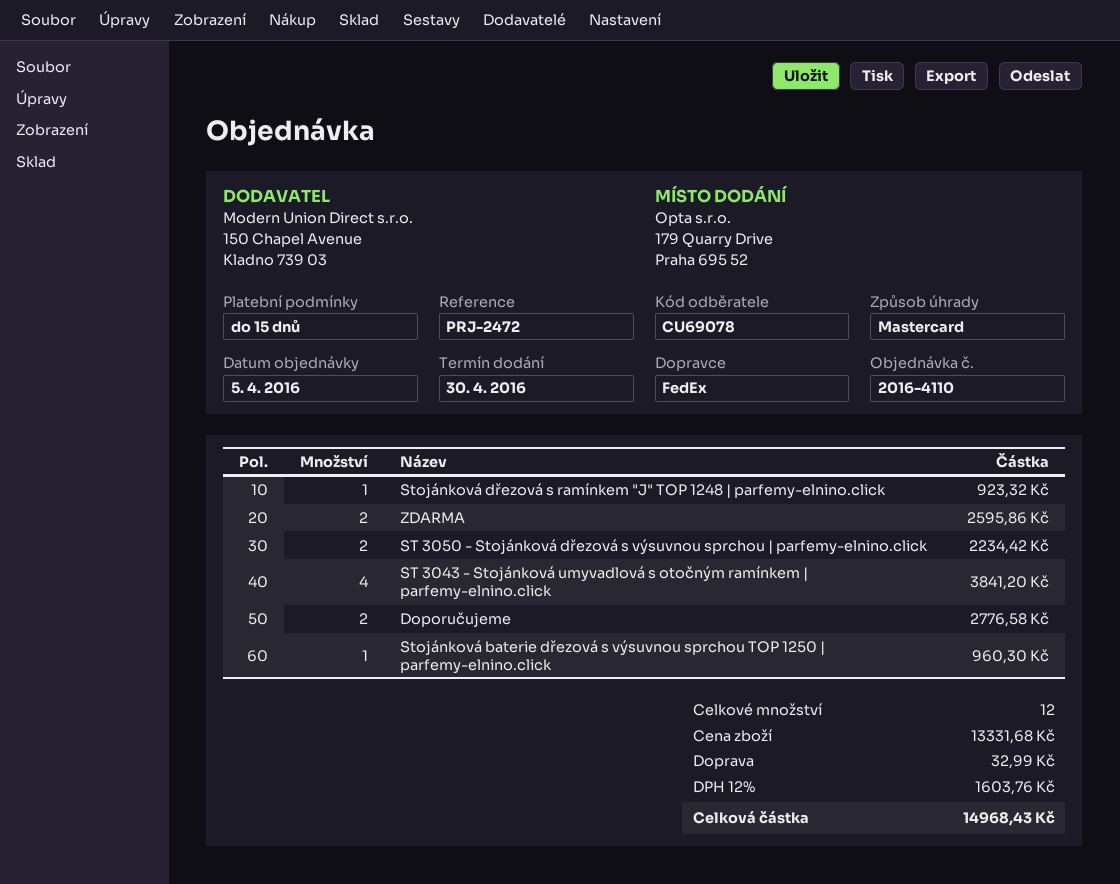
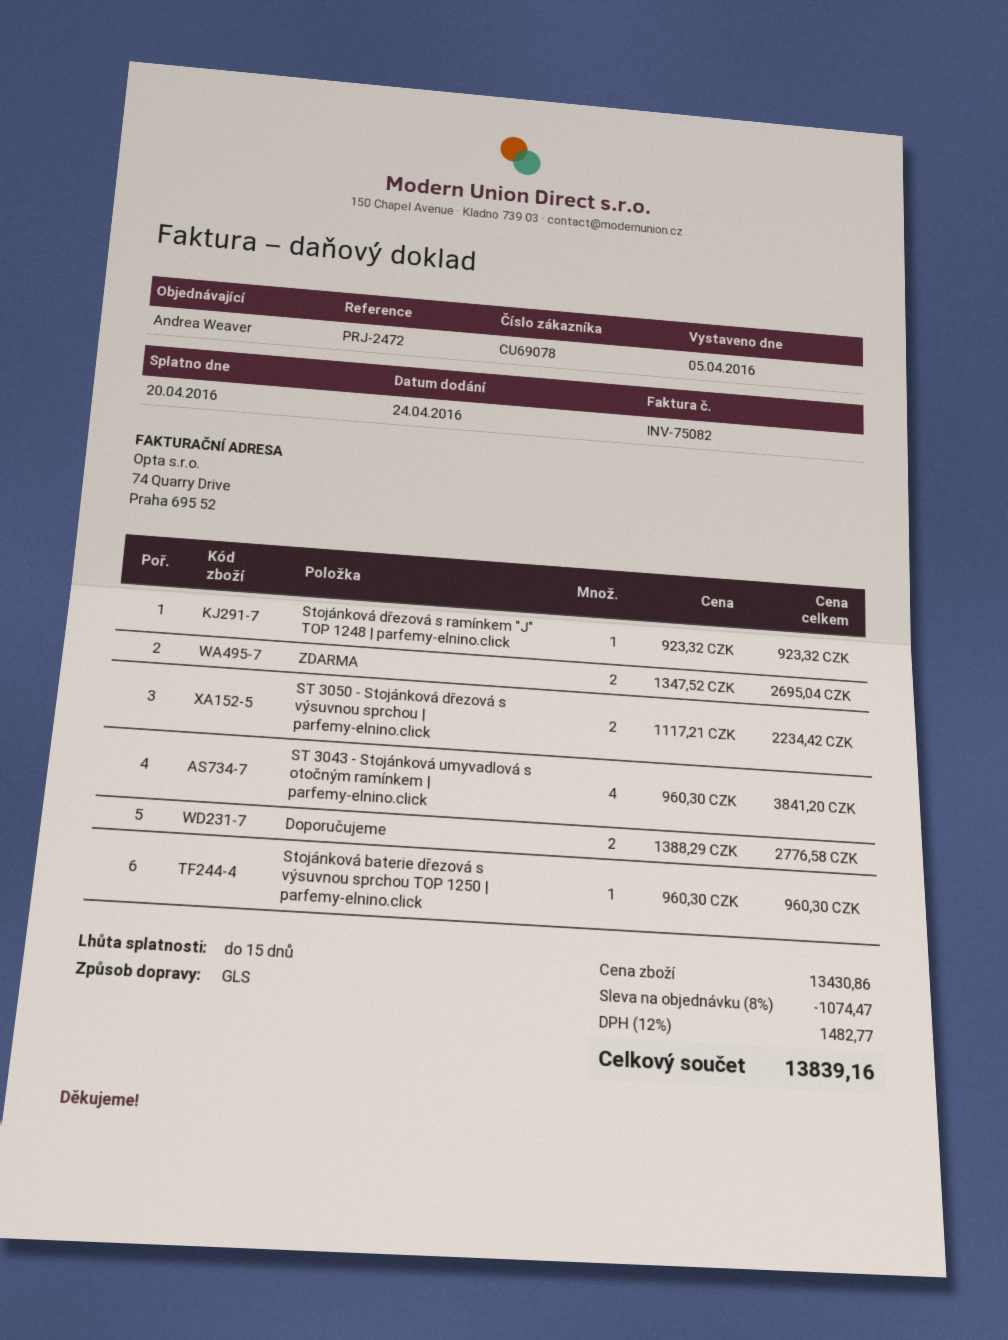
delivery date: 2016-04-30 -> 2016-04-24
shipping method: FedEx -> GLS
ZDARMA: 2 for 2595.86 -> 2 for 2695.04
subtotal: 13331.68 -> 13430.86
discount: none -> 8% = 1074.47
shipping: 32.99 -> none
tax: 12% = 1603.76 -> 12% = 1482.77
total: 14968.43 -> 13839.16

